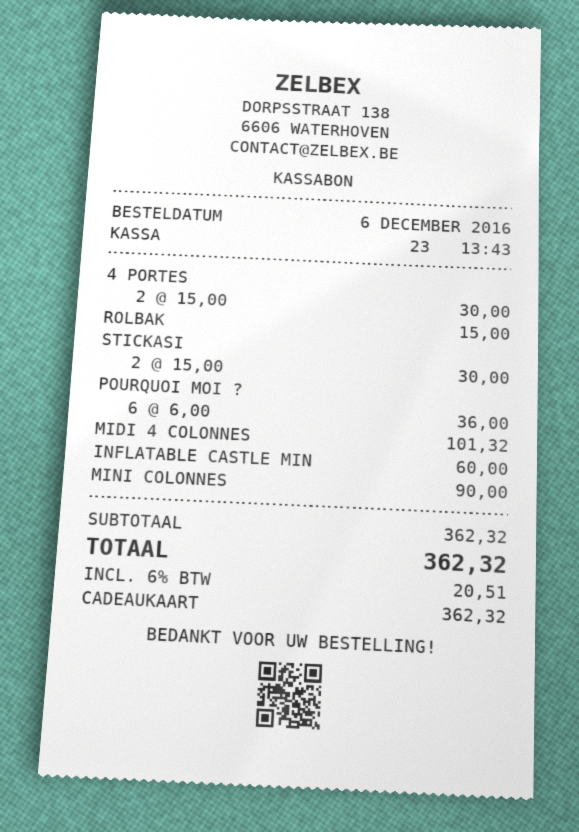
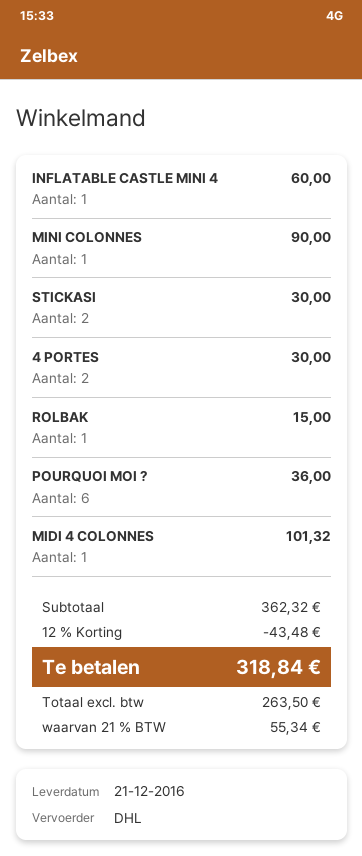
discount: none -> 12% = 43.48
tax: 6% = 20.51 -> 21% = 55.34
total: 362.32 -> 318.84

